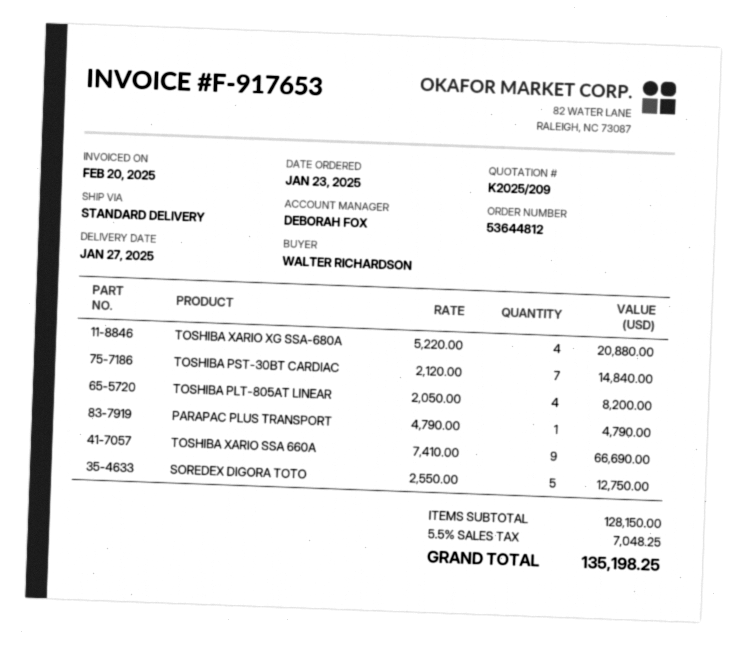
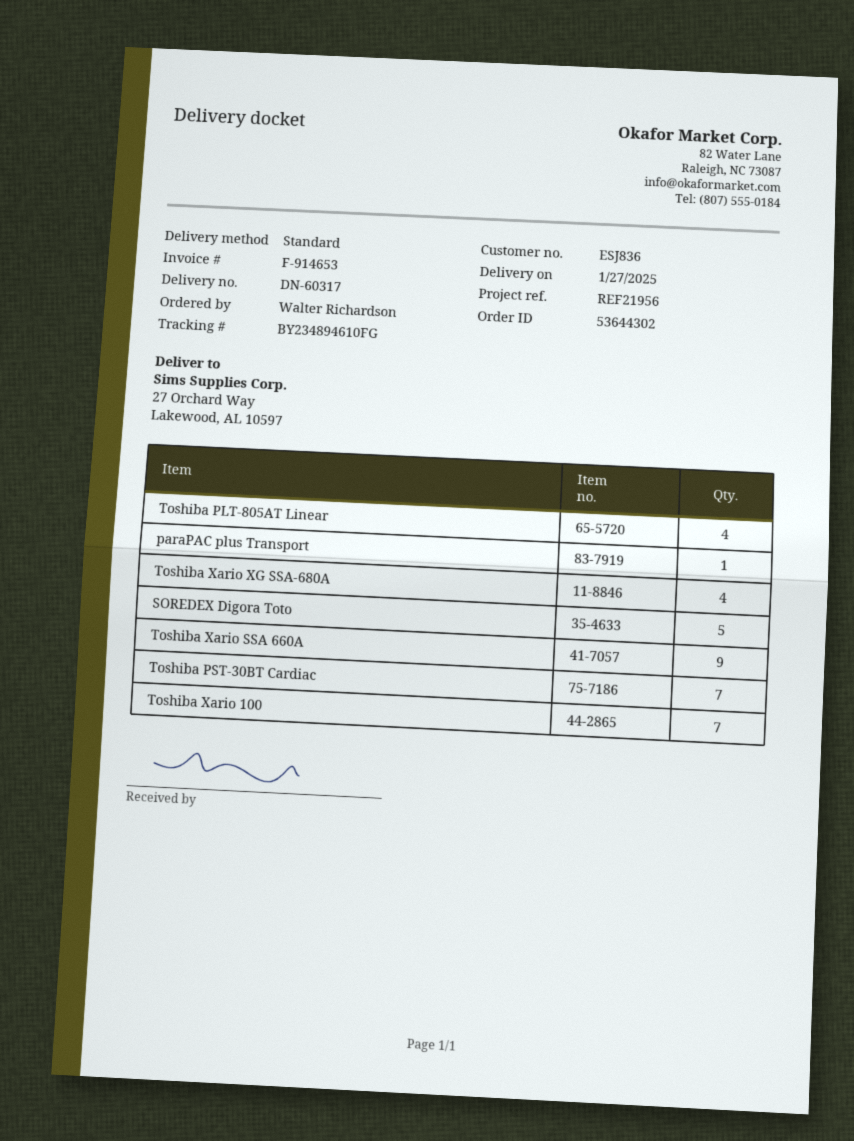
order number: 53644812 -> 53644302
invoice number: F-917653 -> F-914653
Toshiba Xario 100: none -> 7

